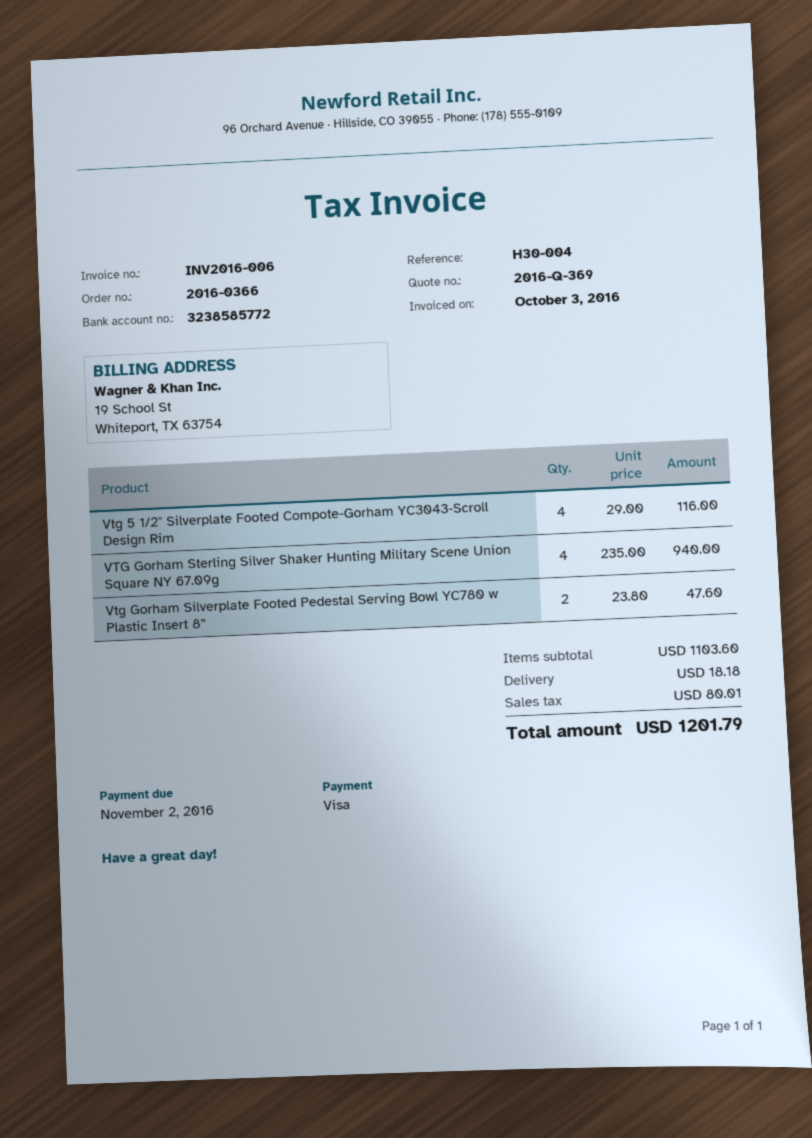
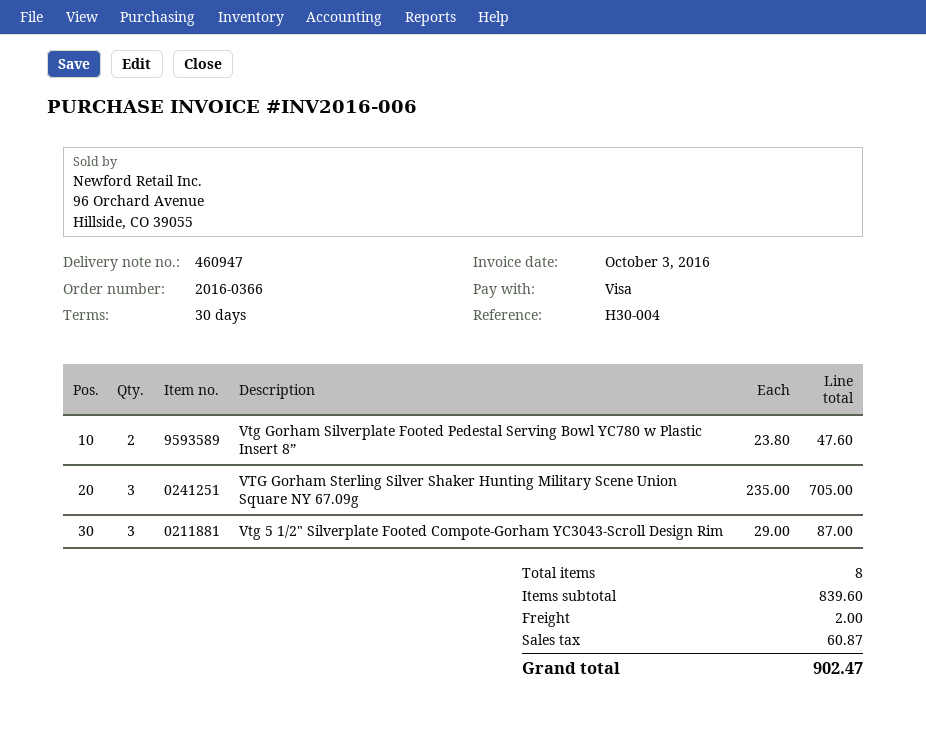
Vtg 5 1/2" Silverplate Footed Compote-Gorham YC3043-Scroll Design Rim: 4 x 29.00 = 116.00 -> 3 x 29.00 = 87.00
VTG Gorham Sterling Silver Shaker Hunting Military Scene Union Square NY 67.09g: 4 x 235.00 = 940.00 -> 3 x 235.00 = 705.00
subtotal: 1103.60 -> 839.60
shipping: 18.18 -> 2.00
tax: 80.01 -> 60.87
total: 1201.79 -> 902.47

